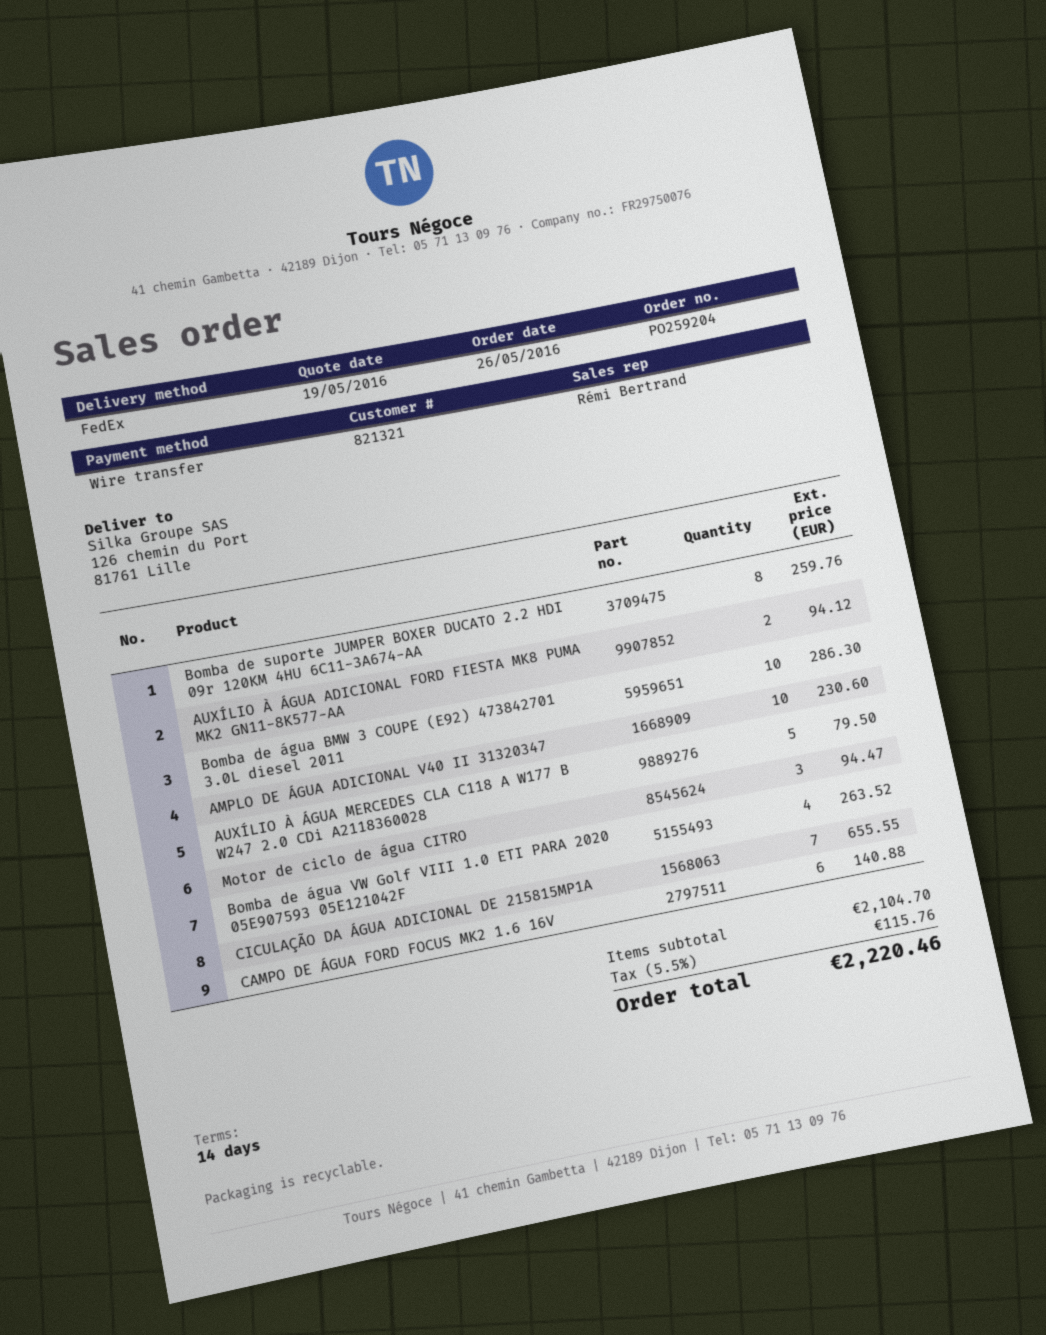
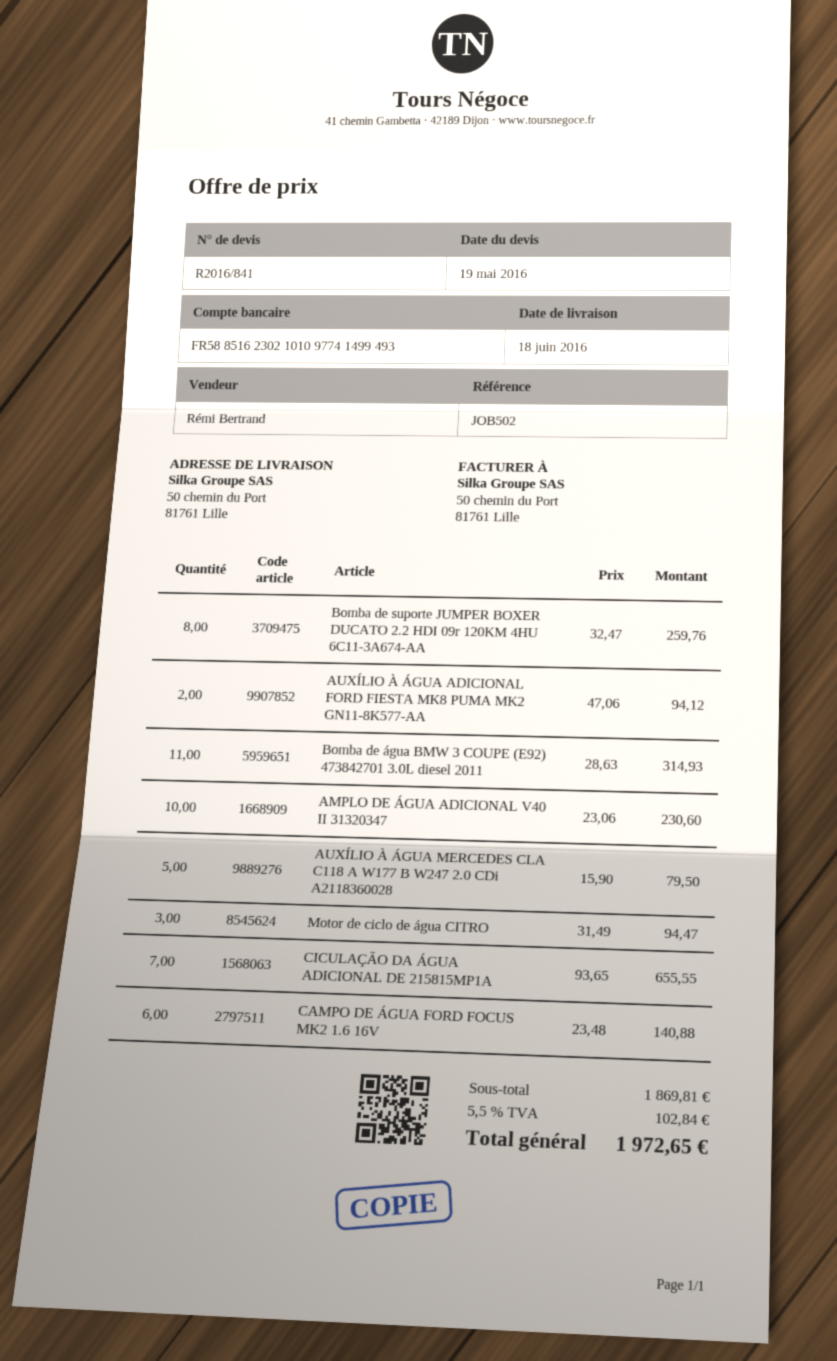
ship to: 126 chemin du Port, 81761 Lille -> 50 chemin du Port, 81761 Lille
Bomba de água BMW 3 COUPE (E92) 473842701 3.0L diesel 2011: 10 for 286.30 -> 11 for 314.93
Bomba de água VW Golf VIII 1.0 ETI PARA 2020 05E907593 05E121042F: 4 for 263.52 -> none
subtotal: 2104.70 -> 1869.81
tax: 5.5% = 115.76 -> 5.5% = 102.84
total: 2220.46 -> 1972.65

